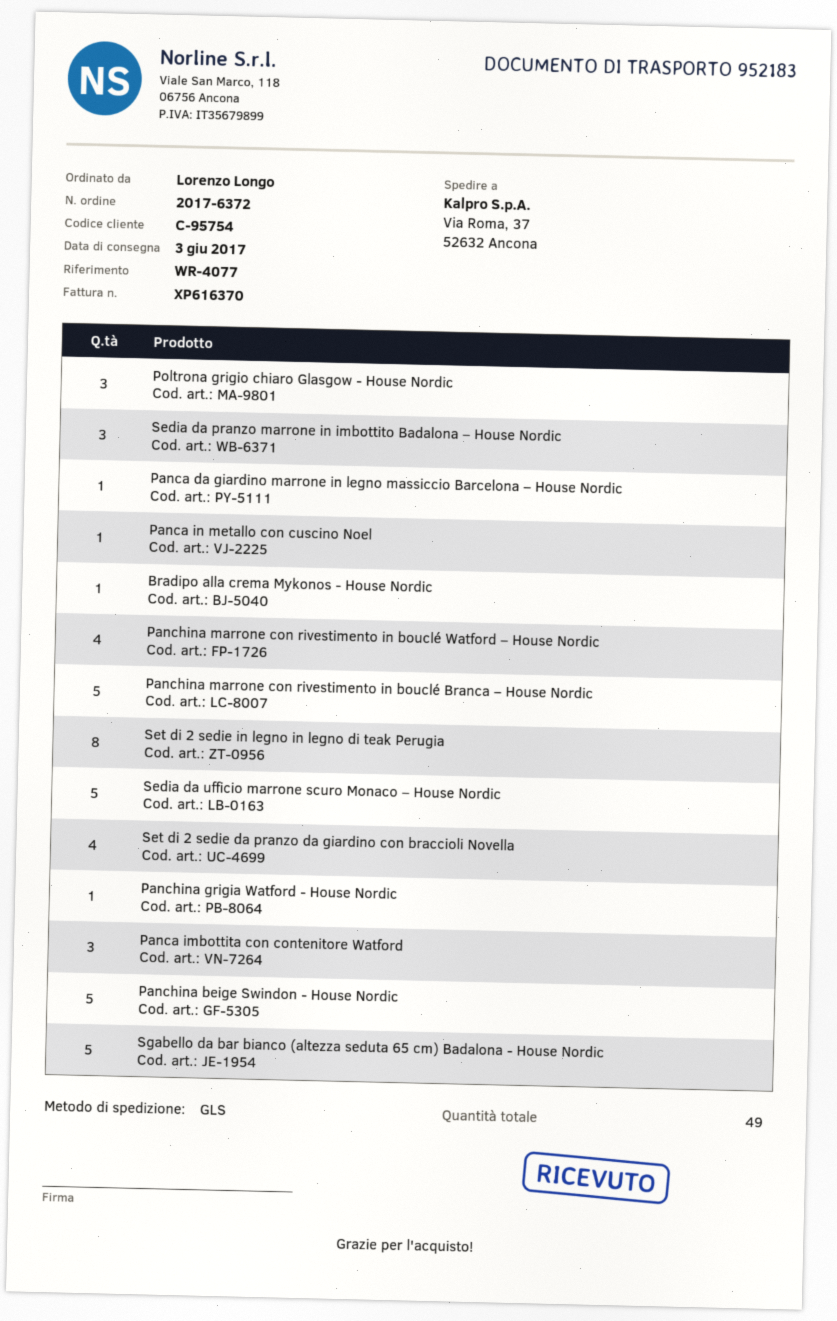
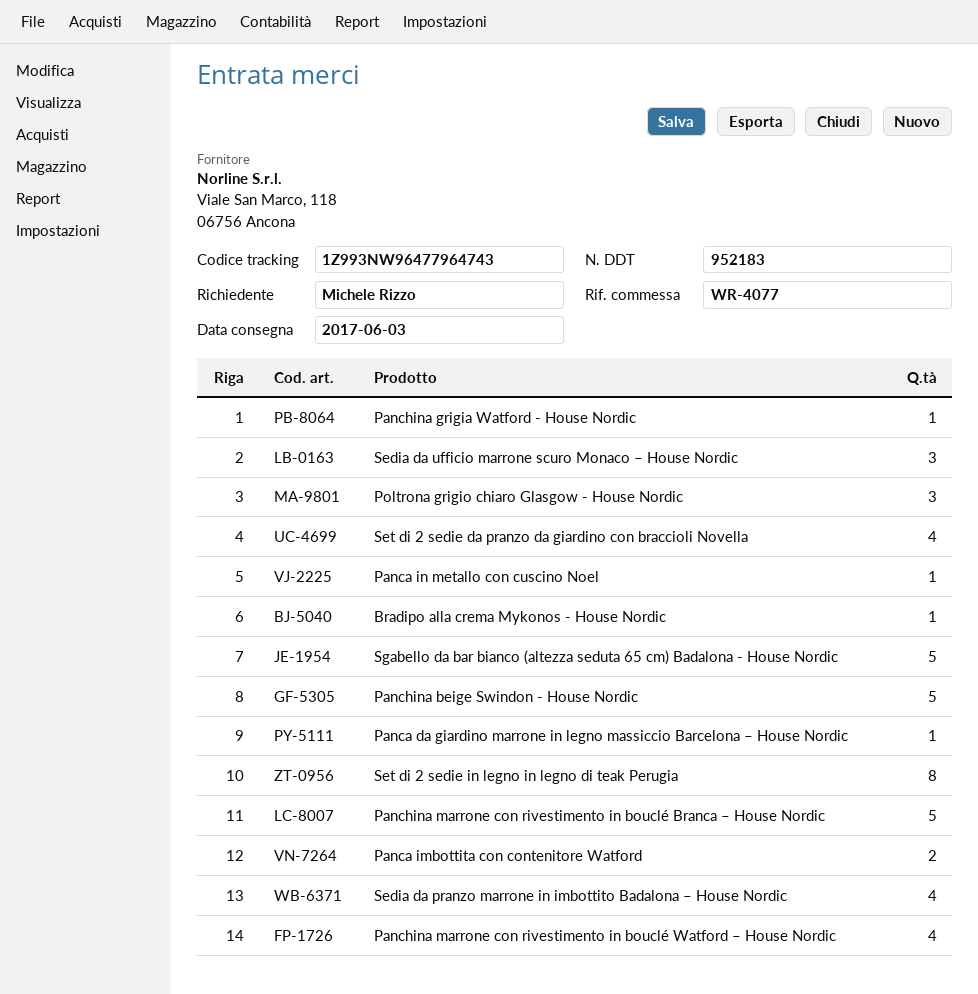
ordered by: Lorenzo Longo -> Michele Rizzo
Sedia da pranzo marrone in imbottito Badalona – House Nordic: 3 -> 4
Sedia da ufficio marrone scuro Monaco – House Nordic: 5 -> 3
Panca imbottita con contenitore Watford: 3 -> 2

